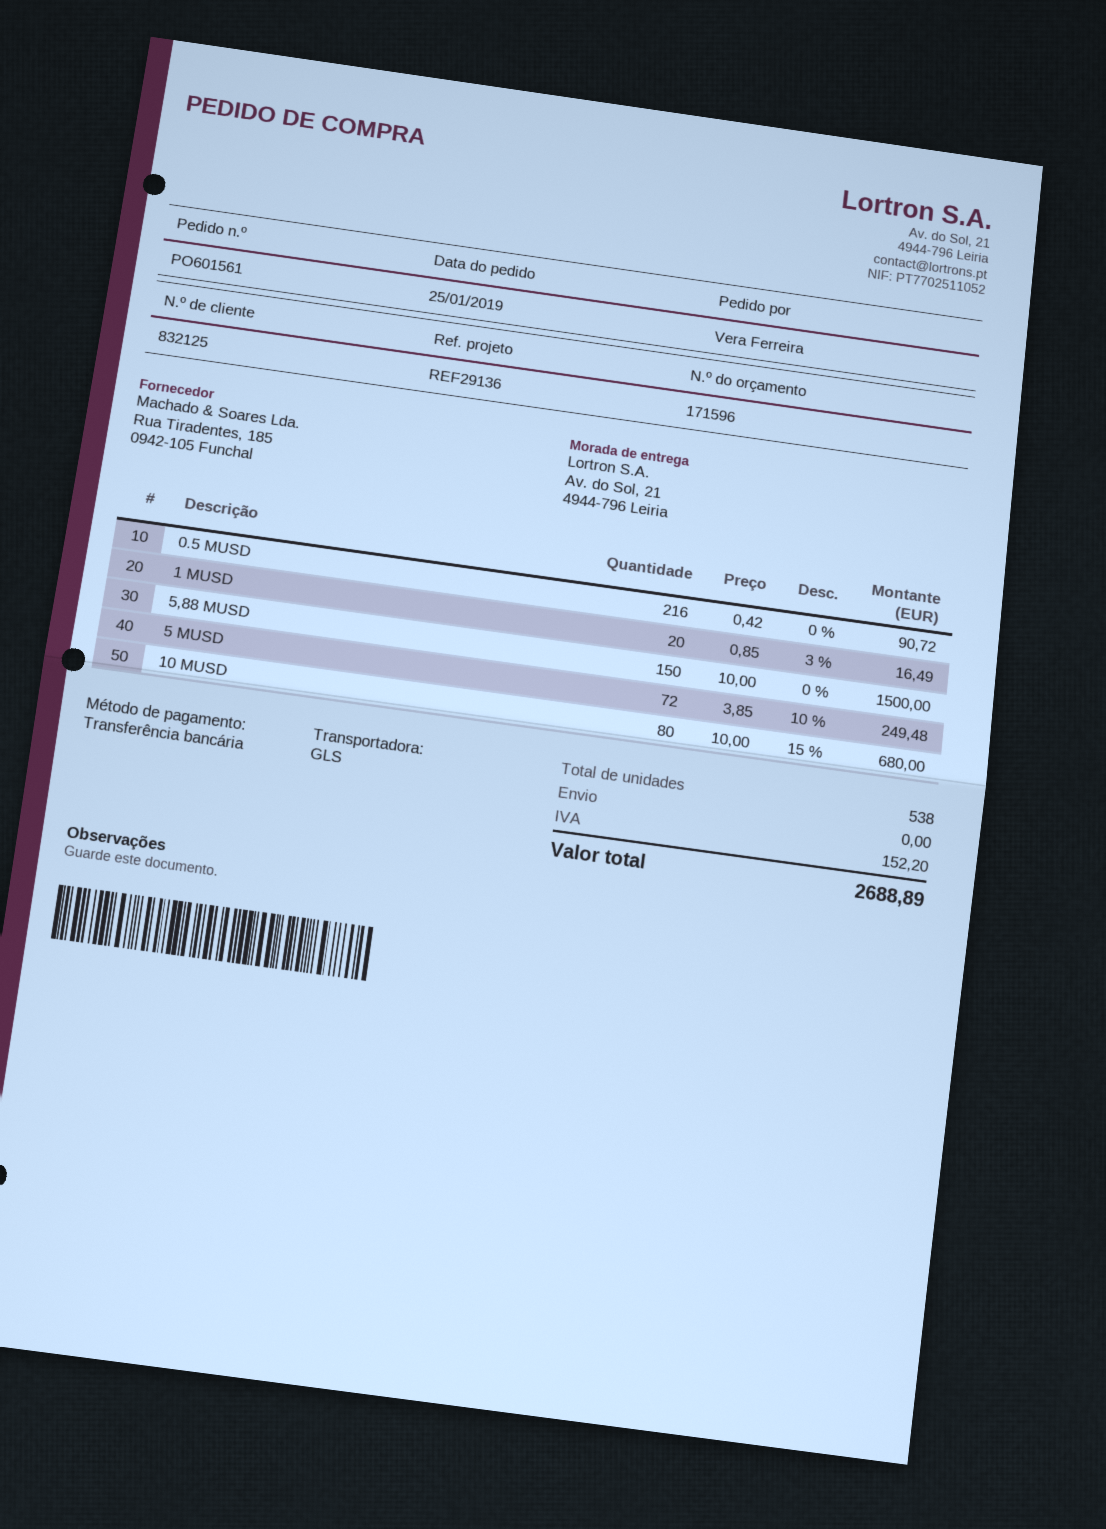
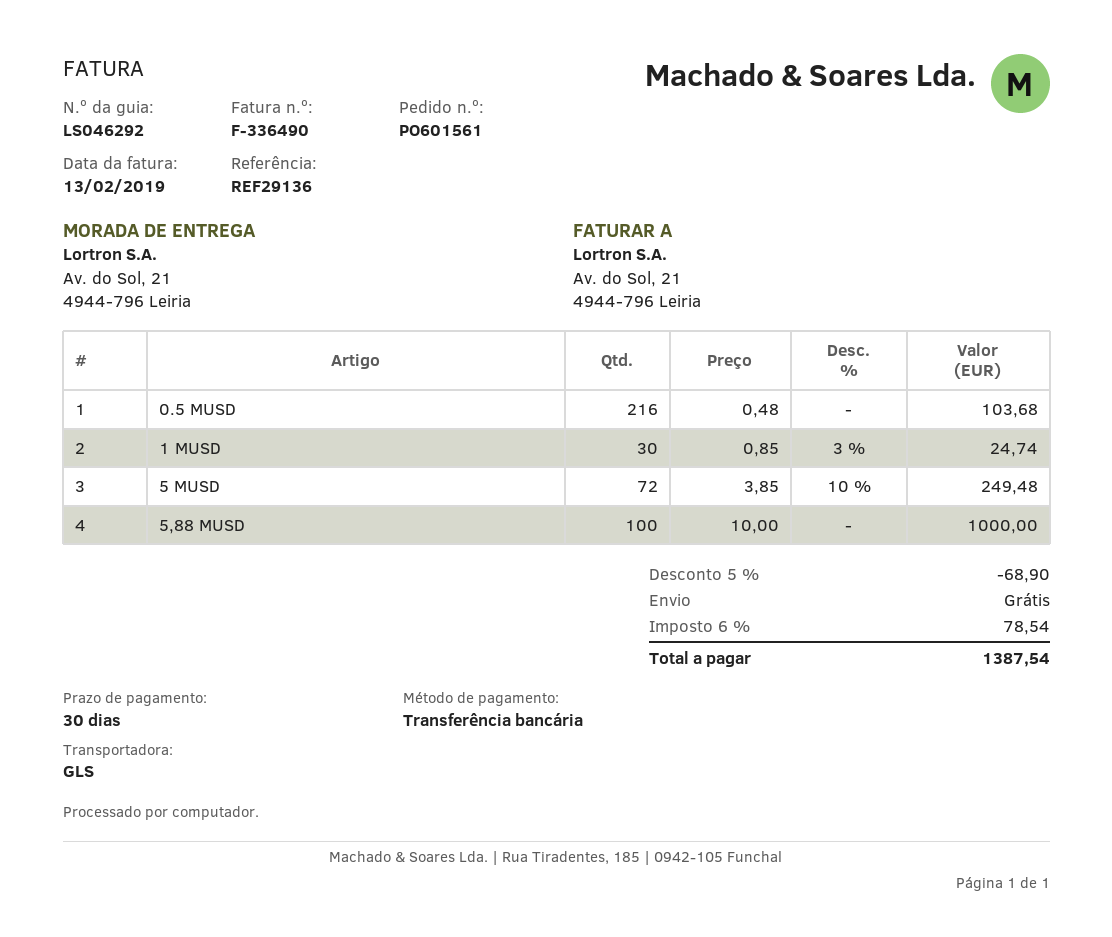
0.5 MUSD: 216 x 0.42 = 90.72 -> 216 x 0.48 = 103.68
1 MUSD: 20 x 0.85 - 3% = 16.49 -> 30 x 0.85 - 3% = 24.74
5,88 MUSD: 150 x 10.00 = 1500.00 -> 100 x 10.00 = 1000.00
10 MUSD: 80 x 10.00 - 15% = 680.00 -> none
discount: none -> 5% = 68.90
tax: 152.20 -> 78.54
total: 2688.89 -> 1387.54

